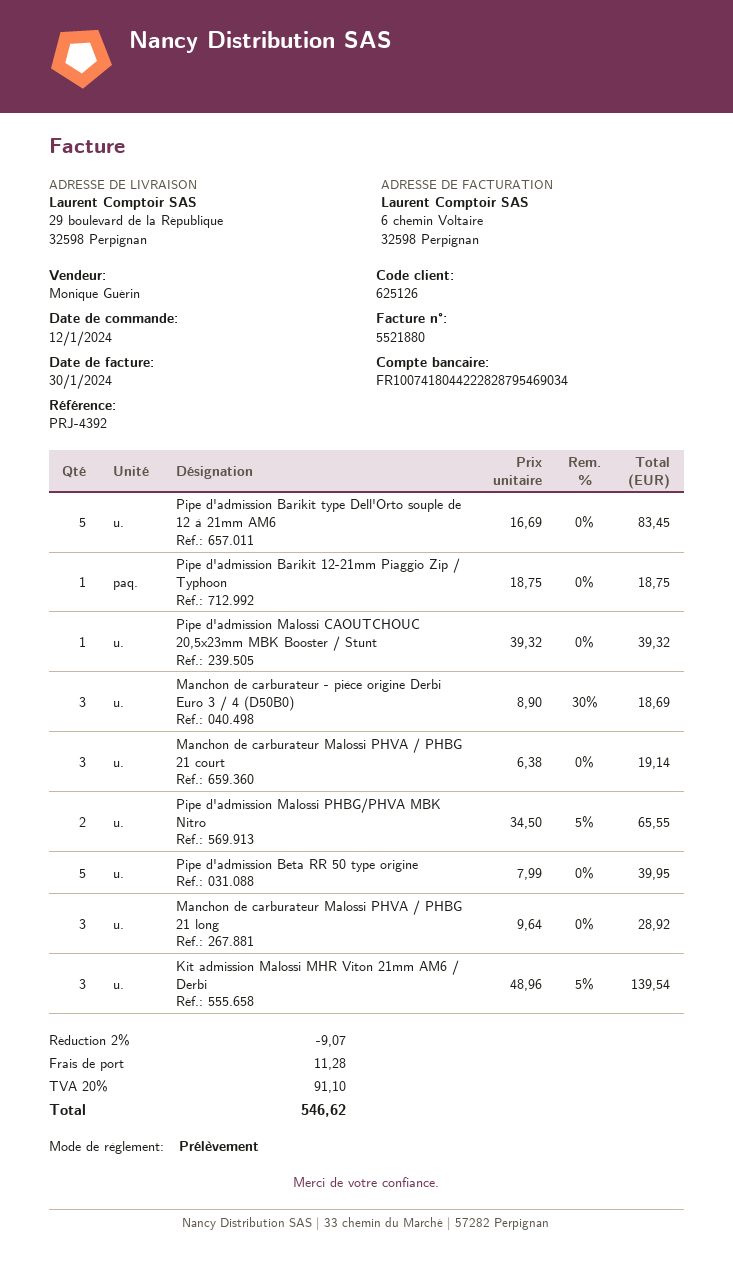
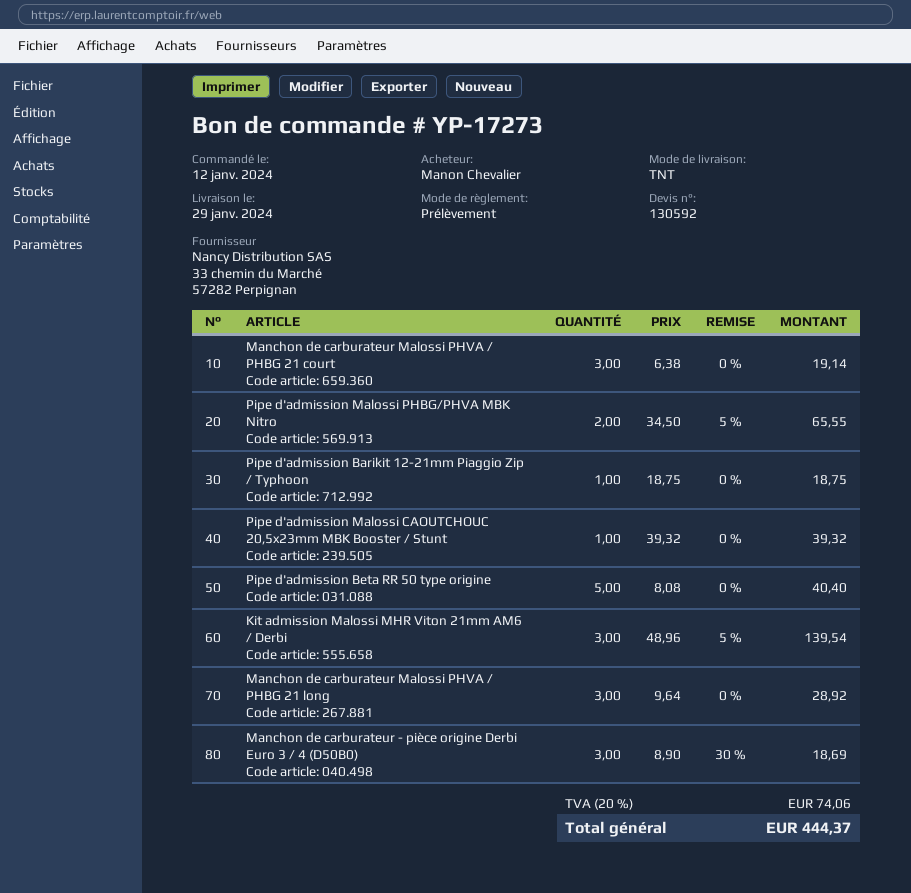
Pipe d'admission Barikit type Dell'Orto souple de 12 à 21mm AM6: 5 x 16.69 = 83.45 -> none
Pipe d'admission Beta RR 50 type origine: 5 x 7.99 = 39.95 -> 5 x 8.08 = 40.40
discount: 2% = 9.07 -> none
shipping: 11.28 -> none
tax: 20% = 91.10 -> 20% = 74.06
total: 546.62 -> 444.37

